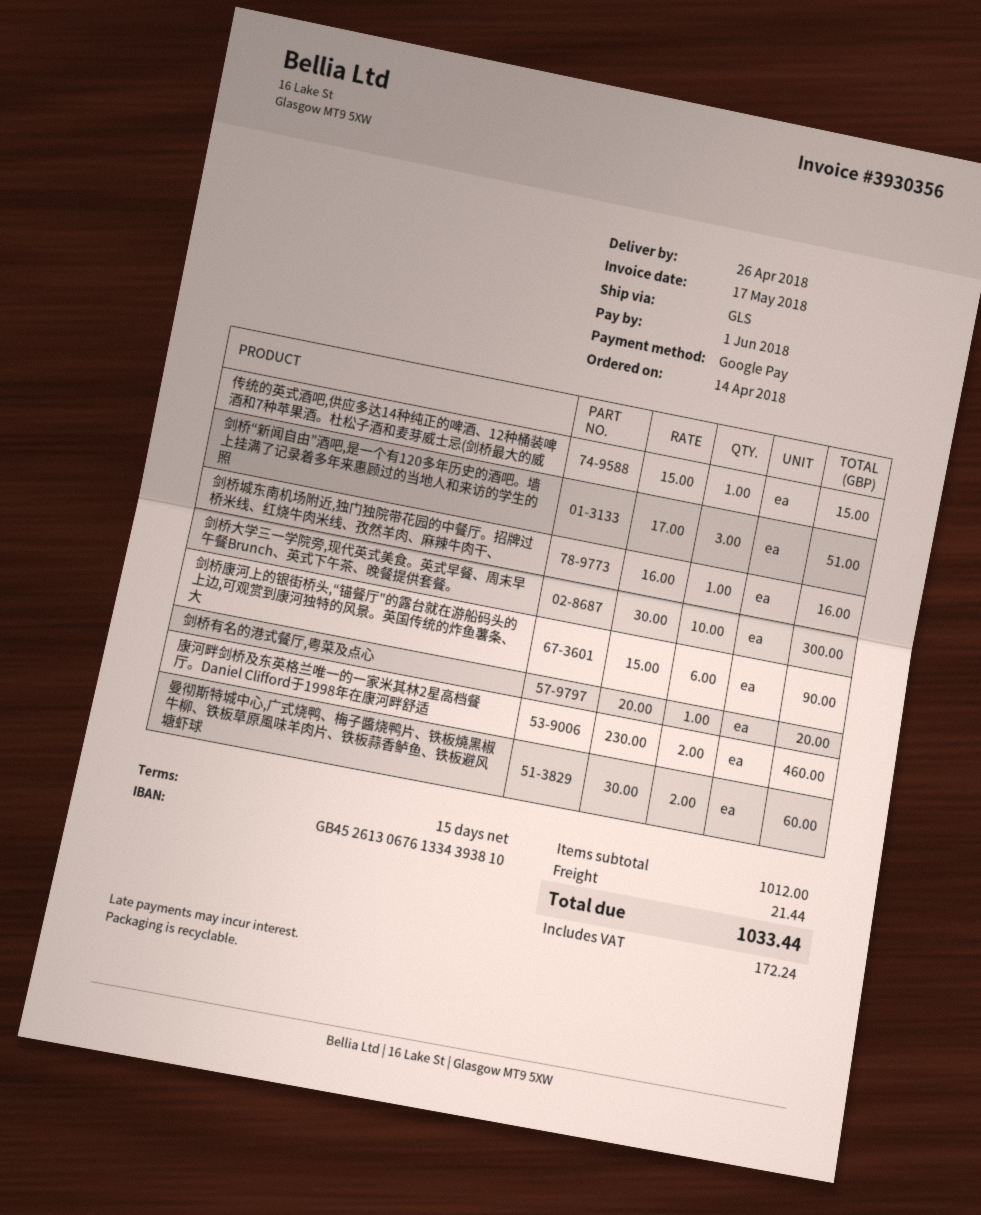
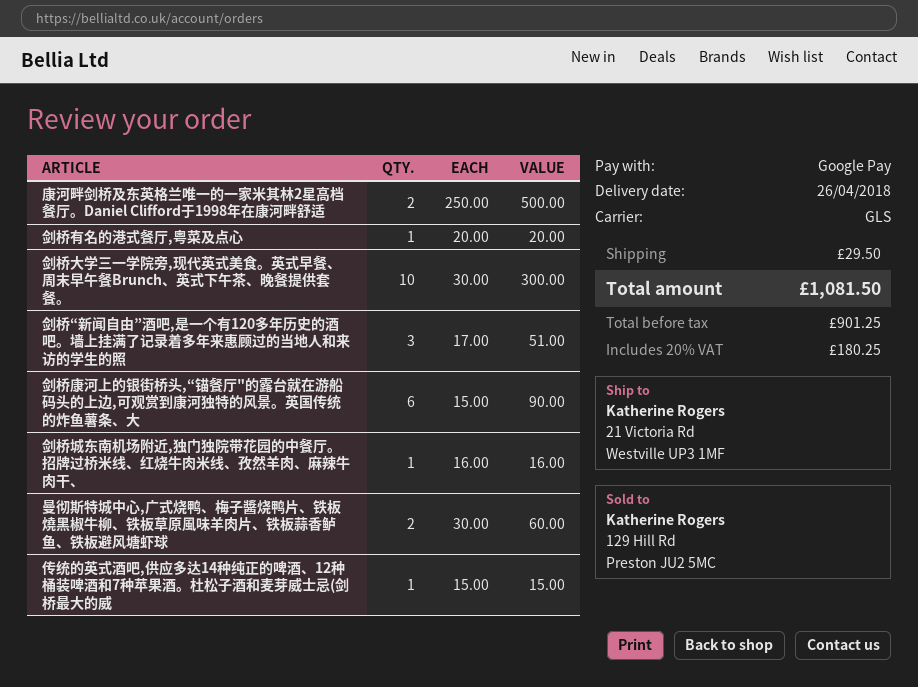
康河畔剑桥及东英格兰唯一的一家米其林2星高档餐厅。Daniel Clifford于1998年在康河畔舒适: 2 x 230.00 = 460.00 -> 2 x 250.00 = 500.00
shipping: 21.44 -> 29.50
tax: 172.24 -> 180.25
total: 1033.44 -> 1081.50

